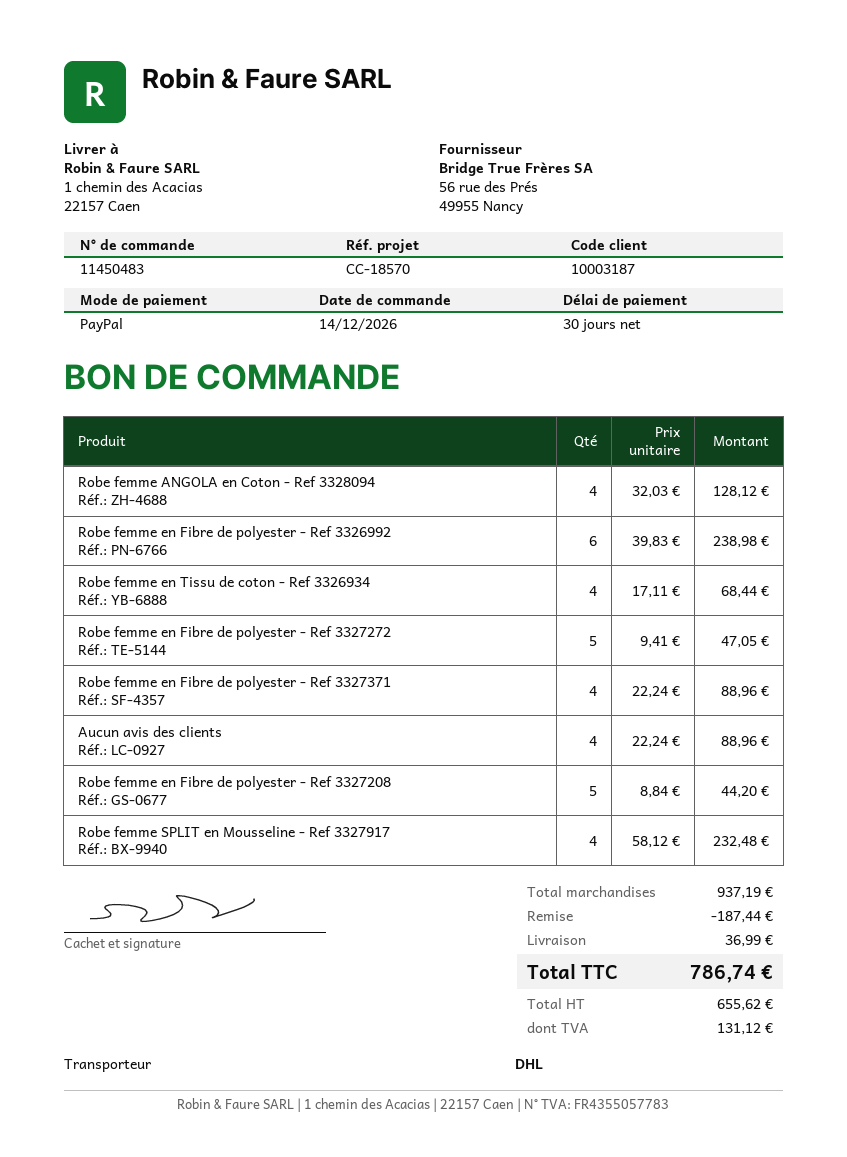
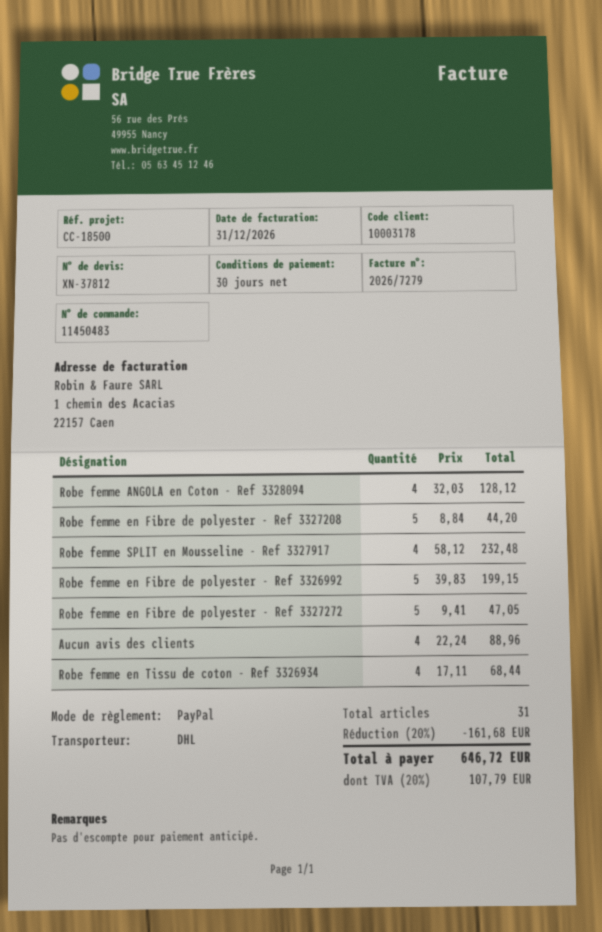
customer number: 10003187 -> 10003178
reference: CC-18570 -> CC-18500
Robe femme en Fibre de polyester - Ref 3326992: 6 x 39.83 = 238.98 -> 5 x 39.83 = 199.15
Robe femme en Fibre de polyester - Ref 3327371: 4 x 22.24 = 88.96 -> none
discount: 187.44 -> 161.68
shipping: 36.99 -> none
tax: 131.12 -> 107.79
total: 786.74 -> 646.72

